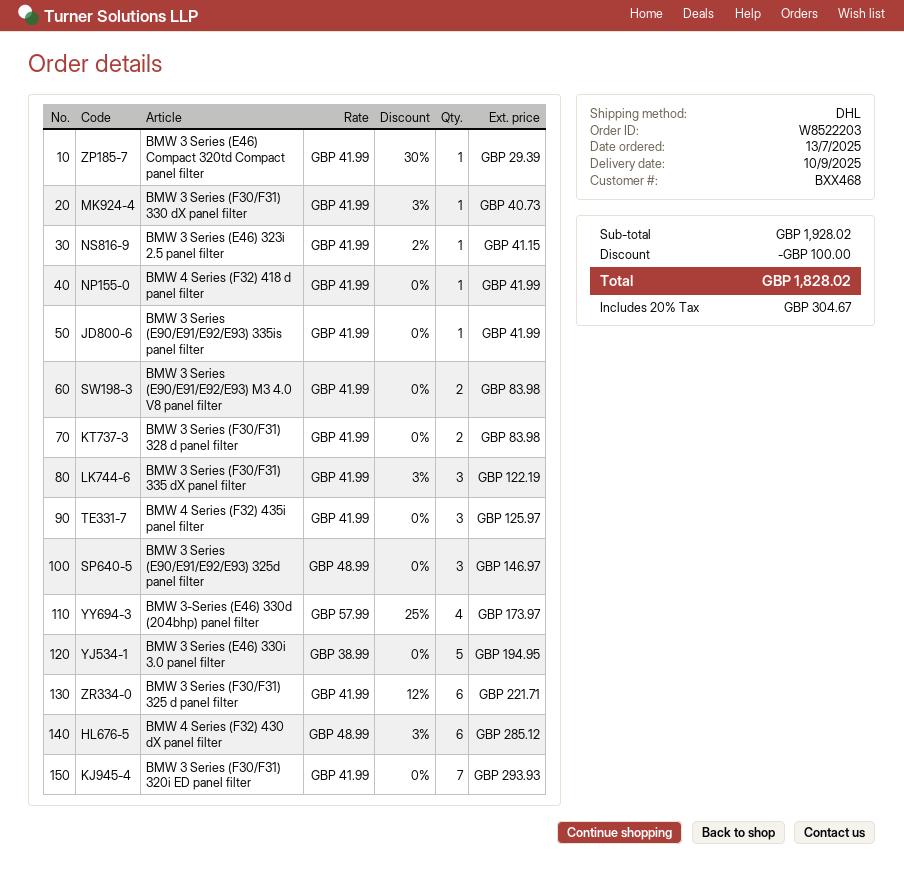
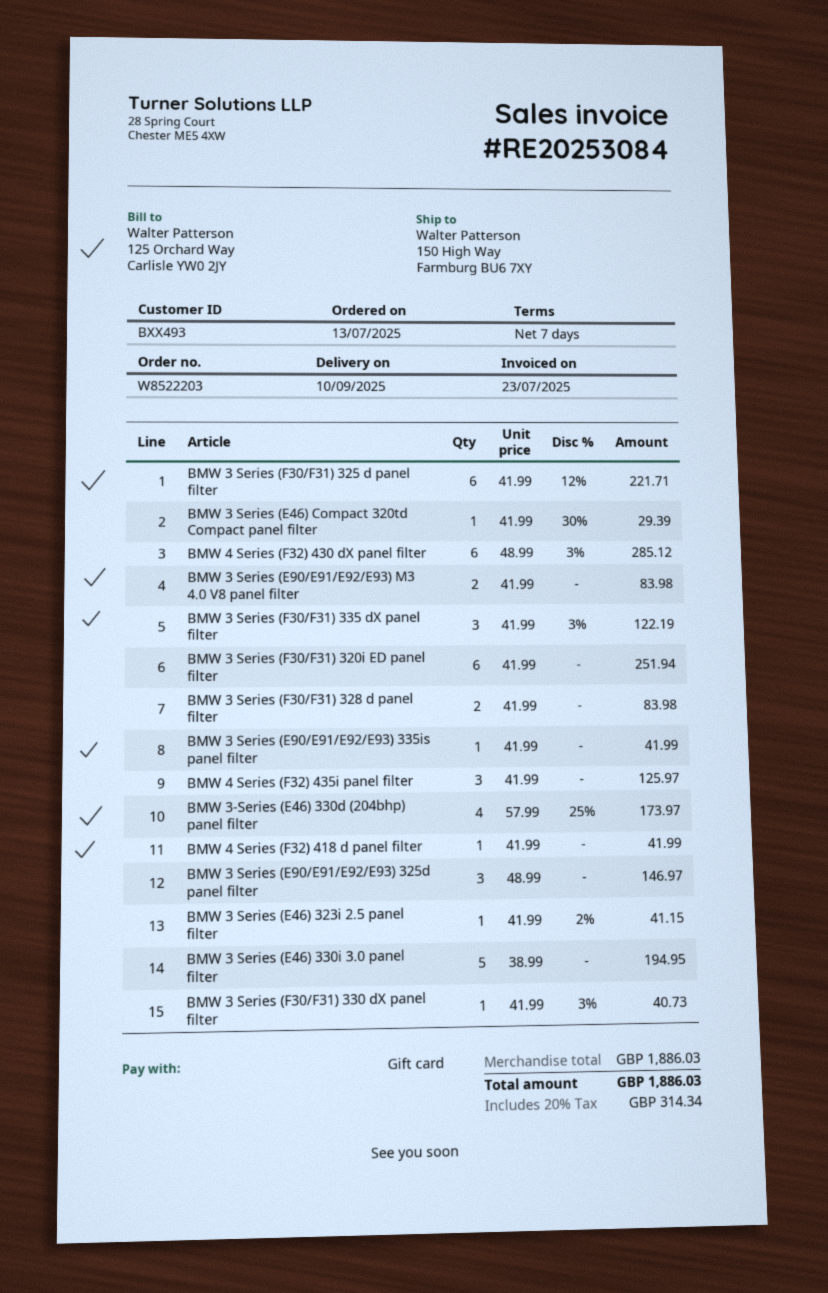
customer number: BXX468 -> BXX493
BMW 3 Series (F30/F31) 320i ED panel filter: 7 x 41.99 = 293.93 -> 6 x 41.99 = 251.94
subtotal: 1928.02 -> 1886.03
discount: 100.00 -> none
tax: 20% = 304.67 -> 20% = 314.34
total: 1828.02 -> 1886.03

